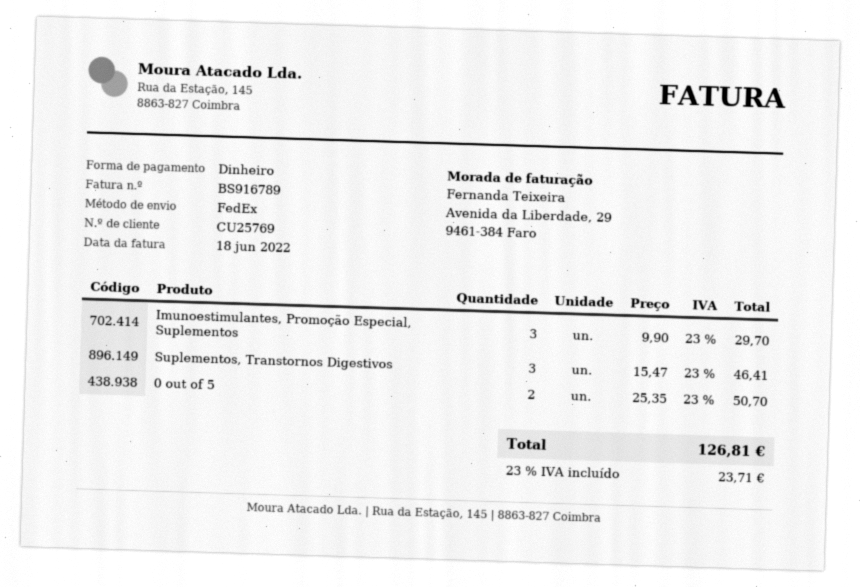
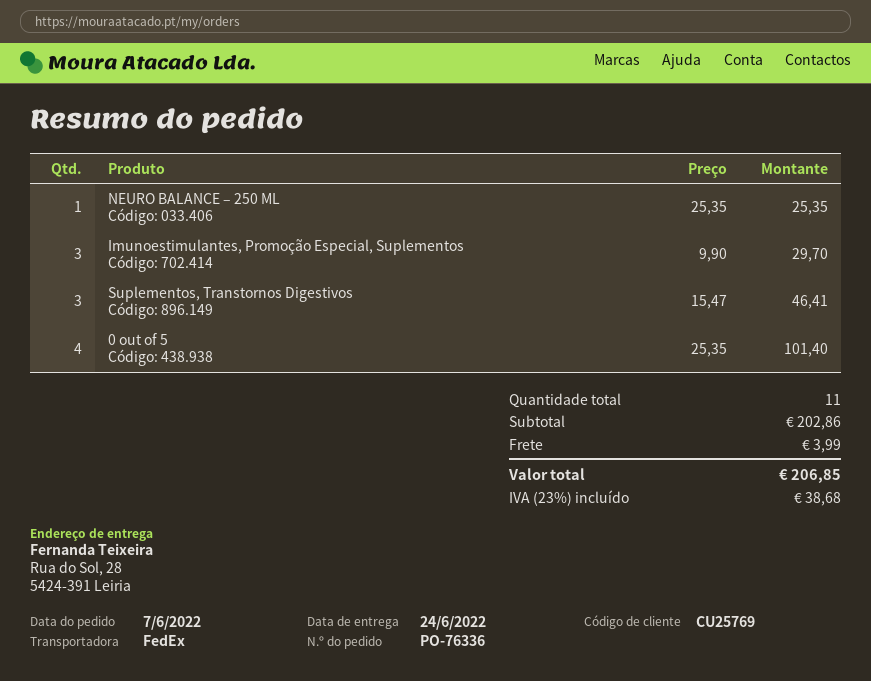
0 out of 5: 2 x 25.35 = 50.70 -> 4 x 25.35 = 101.40
NEURO BALANCE – 250 ML: none -> 1 x 25.35 = 25.35
shipping: none -> 3.99
tax: 23% = 23.71 -> 23% = 38.68
total: 126.81 -> 206.85

